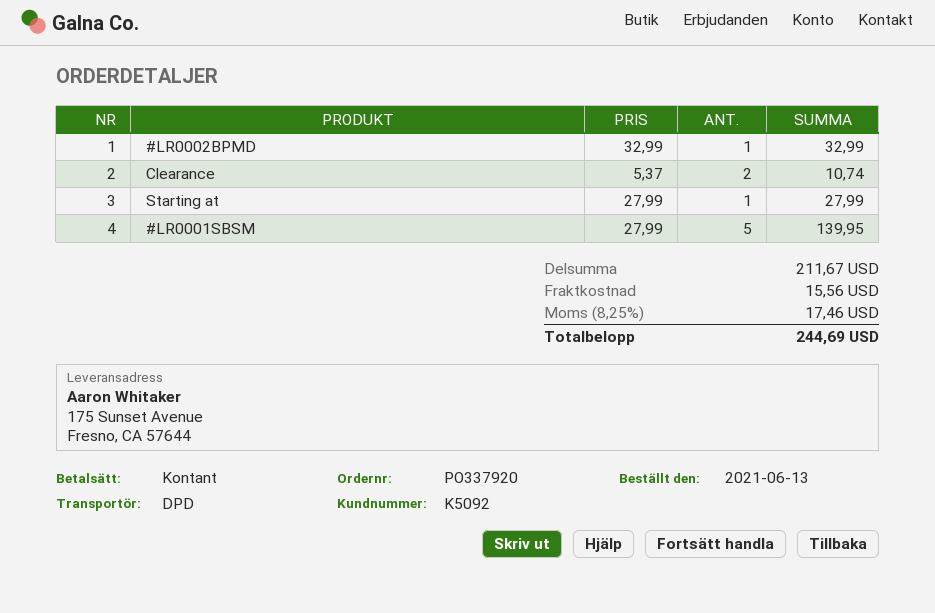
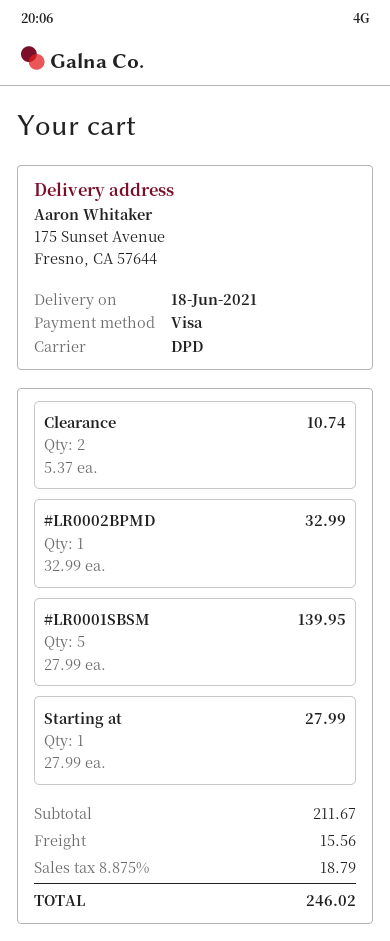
payment method: cash -> Visa
tax: 8.25% = 17.46 -> 8.875% = 18.79
total: 244.69 -> 246.02

